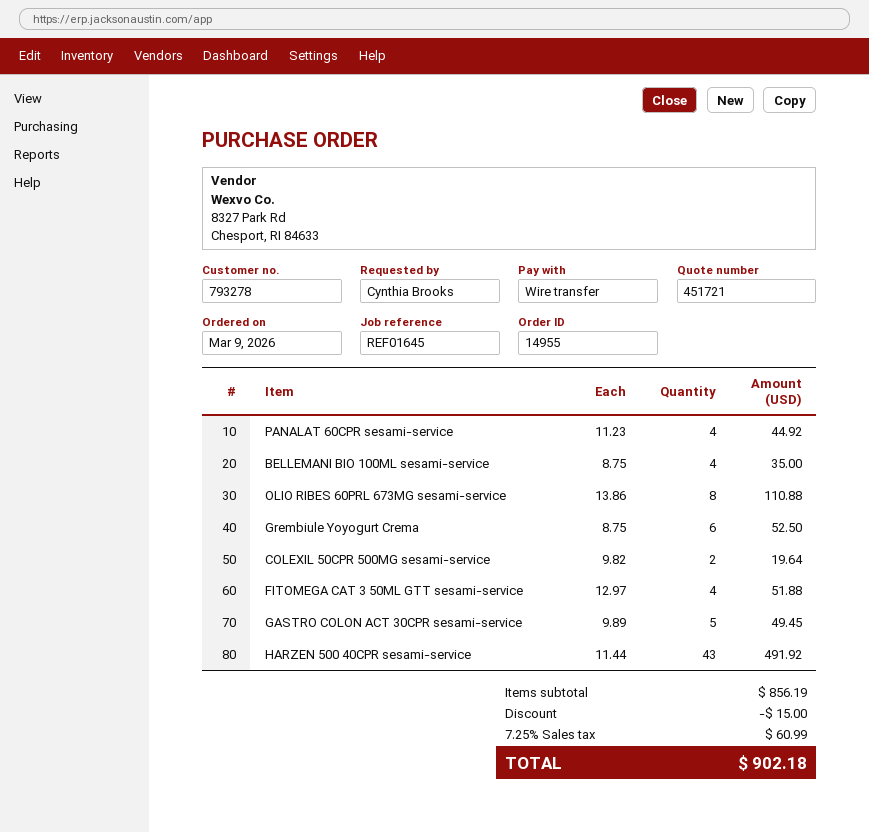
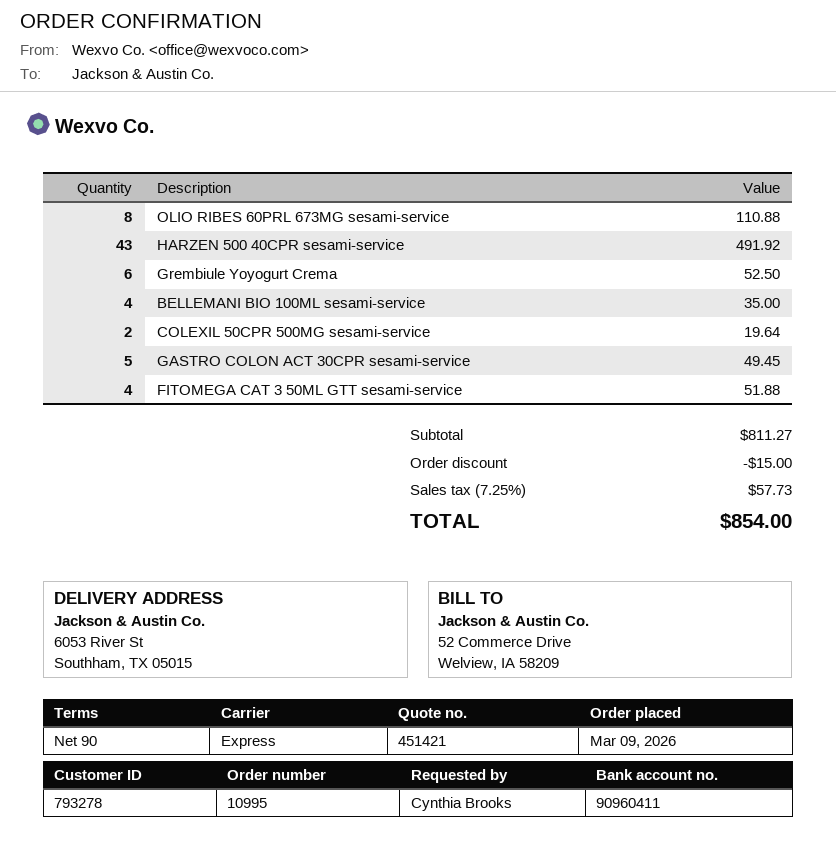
quote number: 451721 -> 451421
order number: 14955 -> 10995
PANALAT 60CPR sesami-service: 4 for 44.92 -> none
subtotal: 856.19 -> 811.27
tax: 7.25% = 60.99 -> 7.25% = 57.73
total: 902.18 -> 854.00

